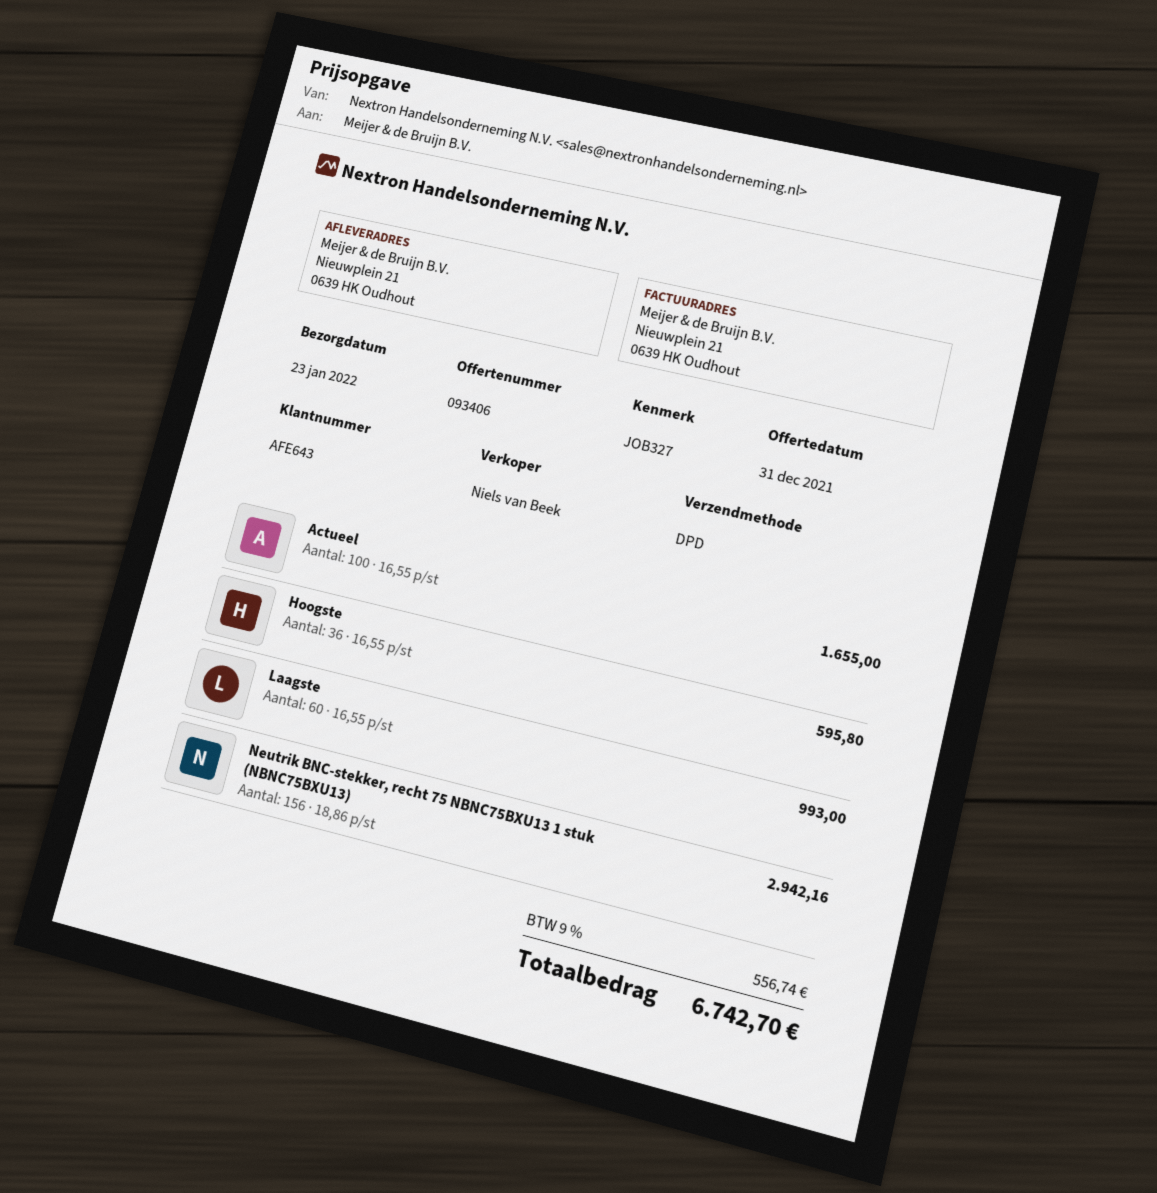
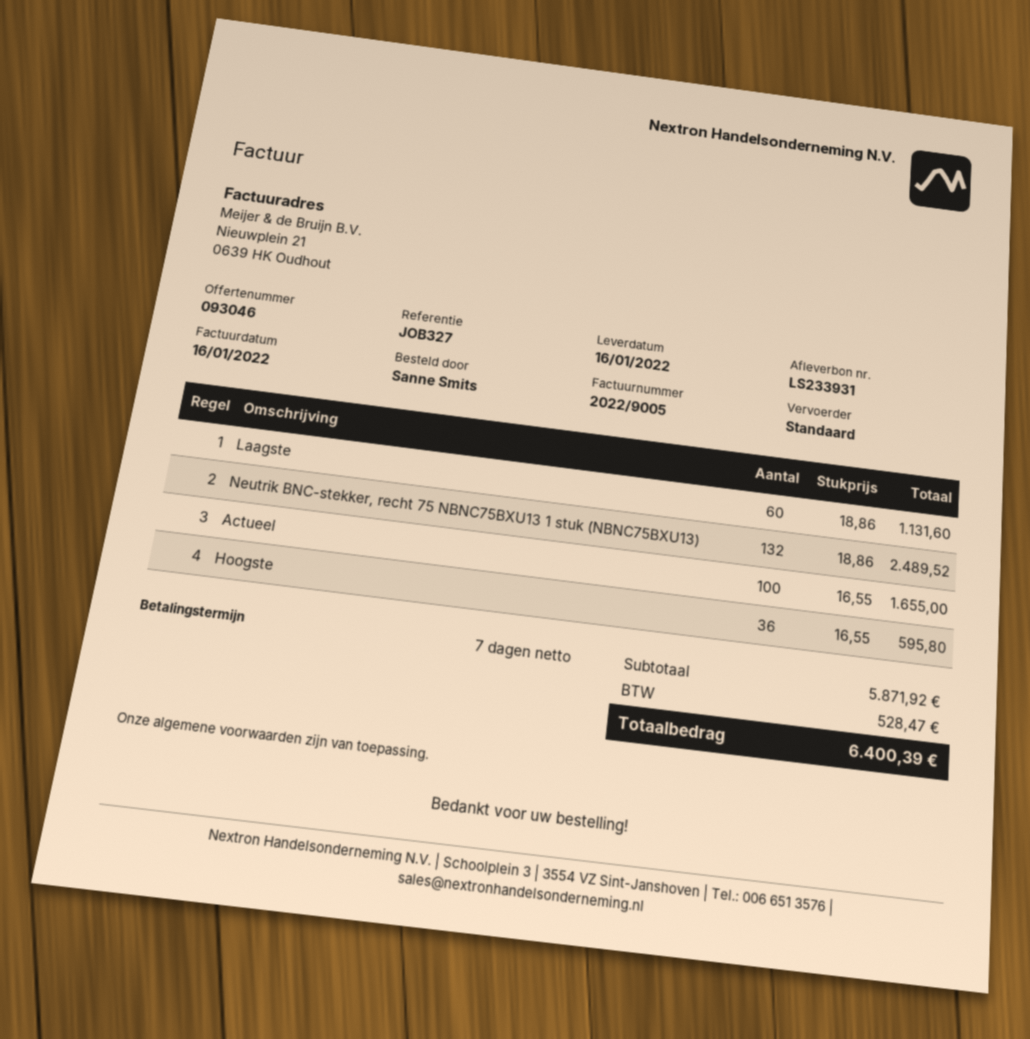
quote number: 093406 -> 093046
delivery date: 2022-01-23 -> 2022-01-16
shipping method: DPD -> standard
Laagste: 60 x 16.55 = 993.00 -> 60 x 18.86 = 1131.60
Neutrik BNC-stekker, recht 75 NBNC75BXU13 1 stuk (NBNC75BXU13): 156 x 18.86 = 2942.16 -> 132 x 18.86 = 2489.52
tax: 556.74 -> 528.47
total: 6742.70 -> 6400.39

